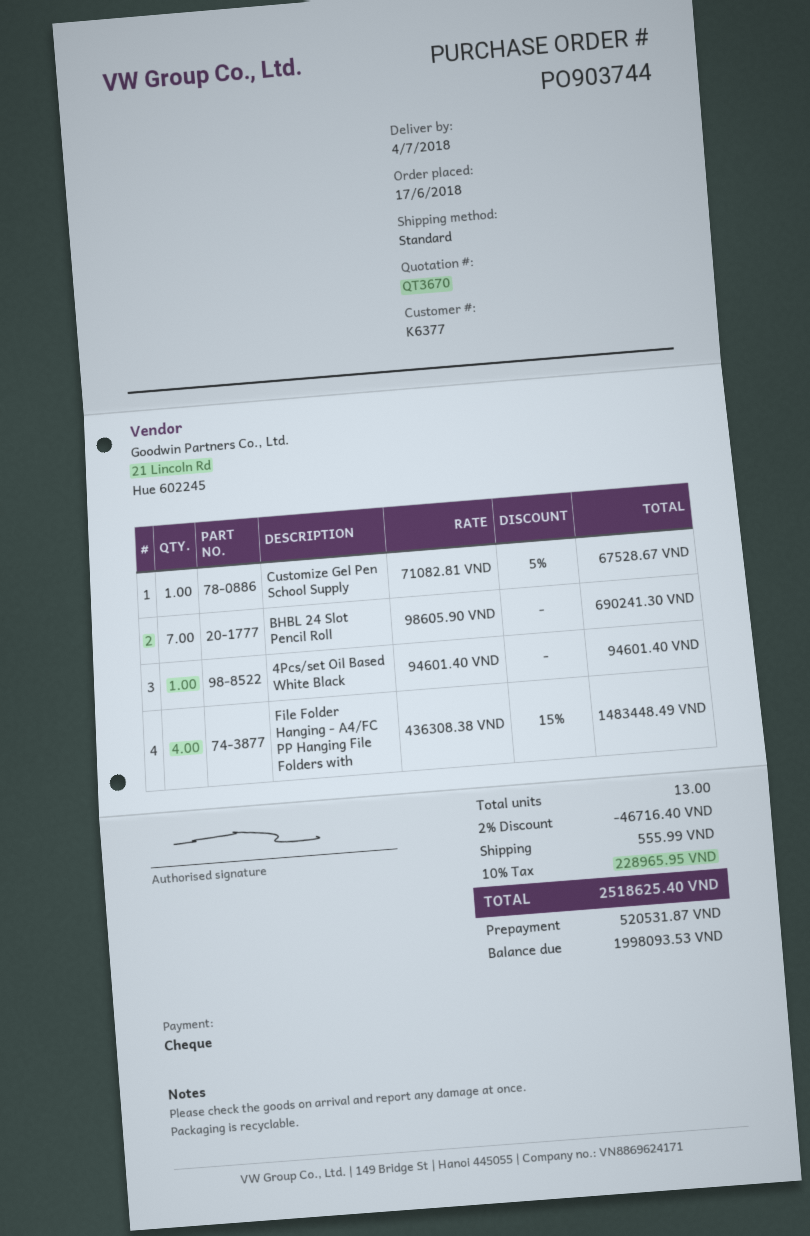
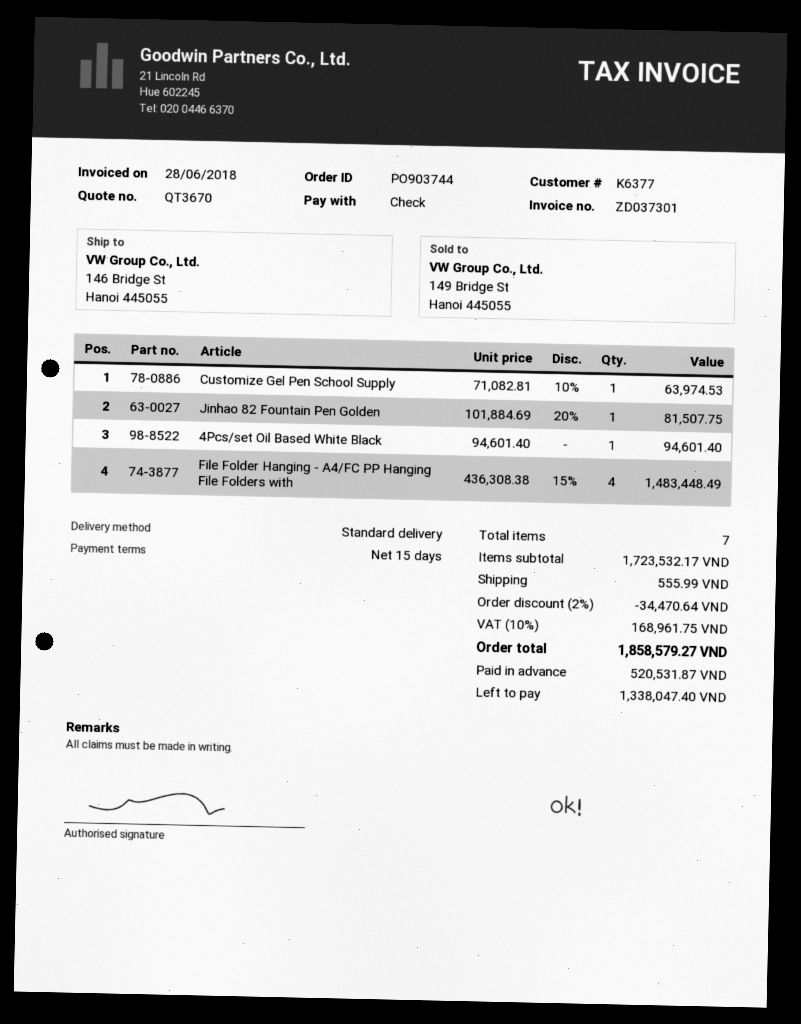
Customize Gel Pen School Supply: 1 x 71082.81 - 5% = 67528.67 -> 1 x 71082.81 - 10% = 63974.53
BHBL 24 Slot Pencil Roll: 7 x 98605.90 = 690241.30 -> none
Jinhao 82 Fountain Pen Golden: none -> 1 x 101884.69 - 20% = 81507.75
total quantity: 13 -> 7
discount: 2% = 46716.40 -> 2% = 34470.64
tax: 10% = 228965.95 -> 10% = 168961.75
total: 2518625.40 -> 1858579.27
balance: 1998093.53 -> 1338047.40

